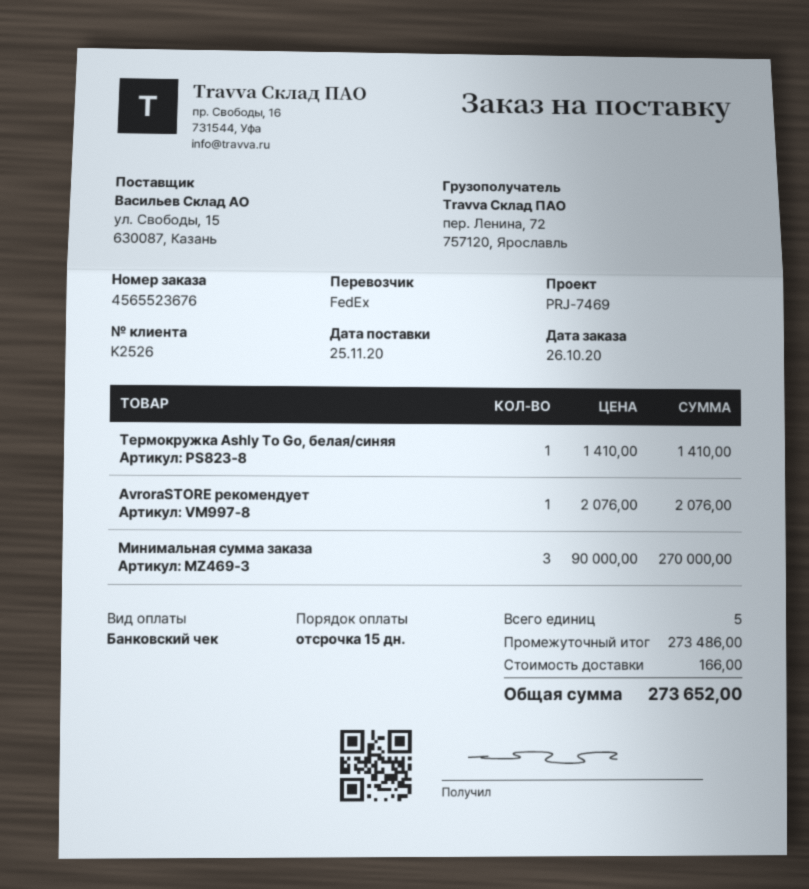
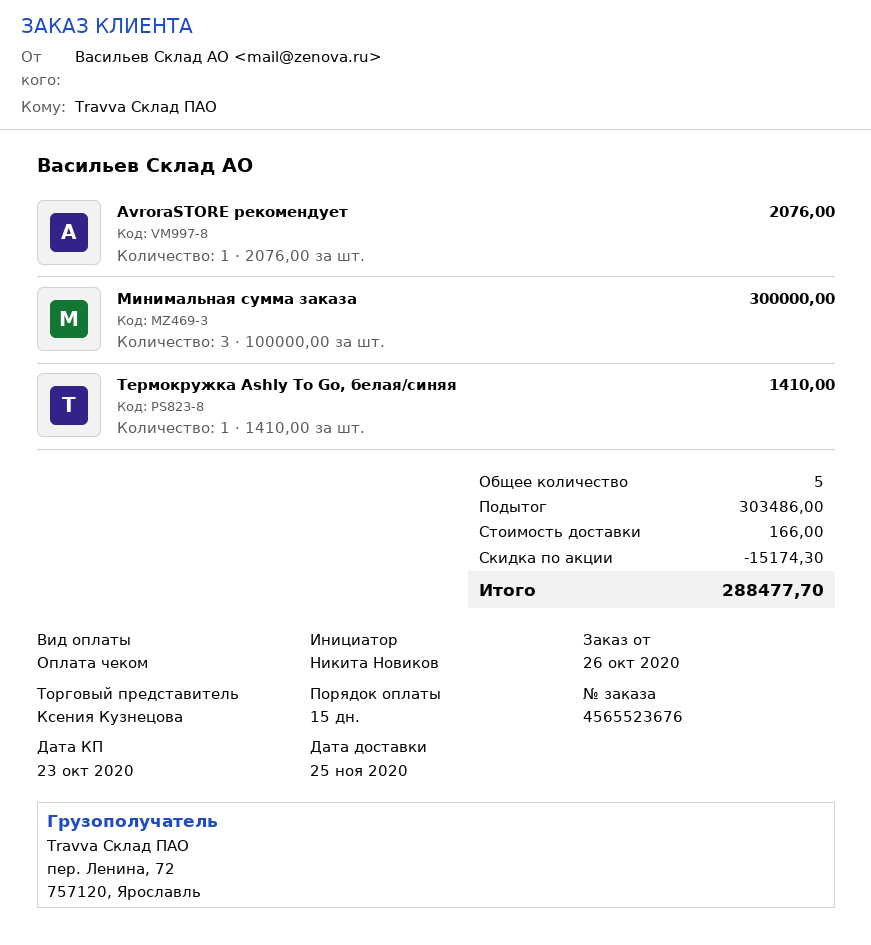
Минимальная сумма заказа: 3 x 90000.00 = 270000.00 -> 3 x 100000.00 = 300000.00
subtotal: 273486.00 -> 303486.00
discount: none -> 15174.30
total: 273652.00 -> 288477.70

